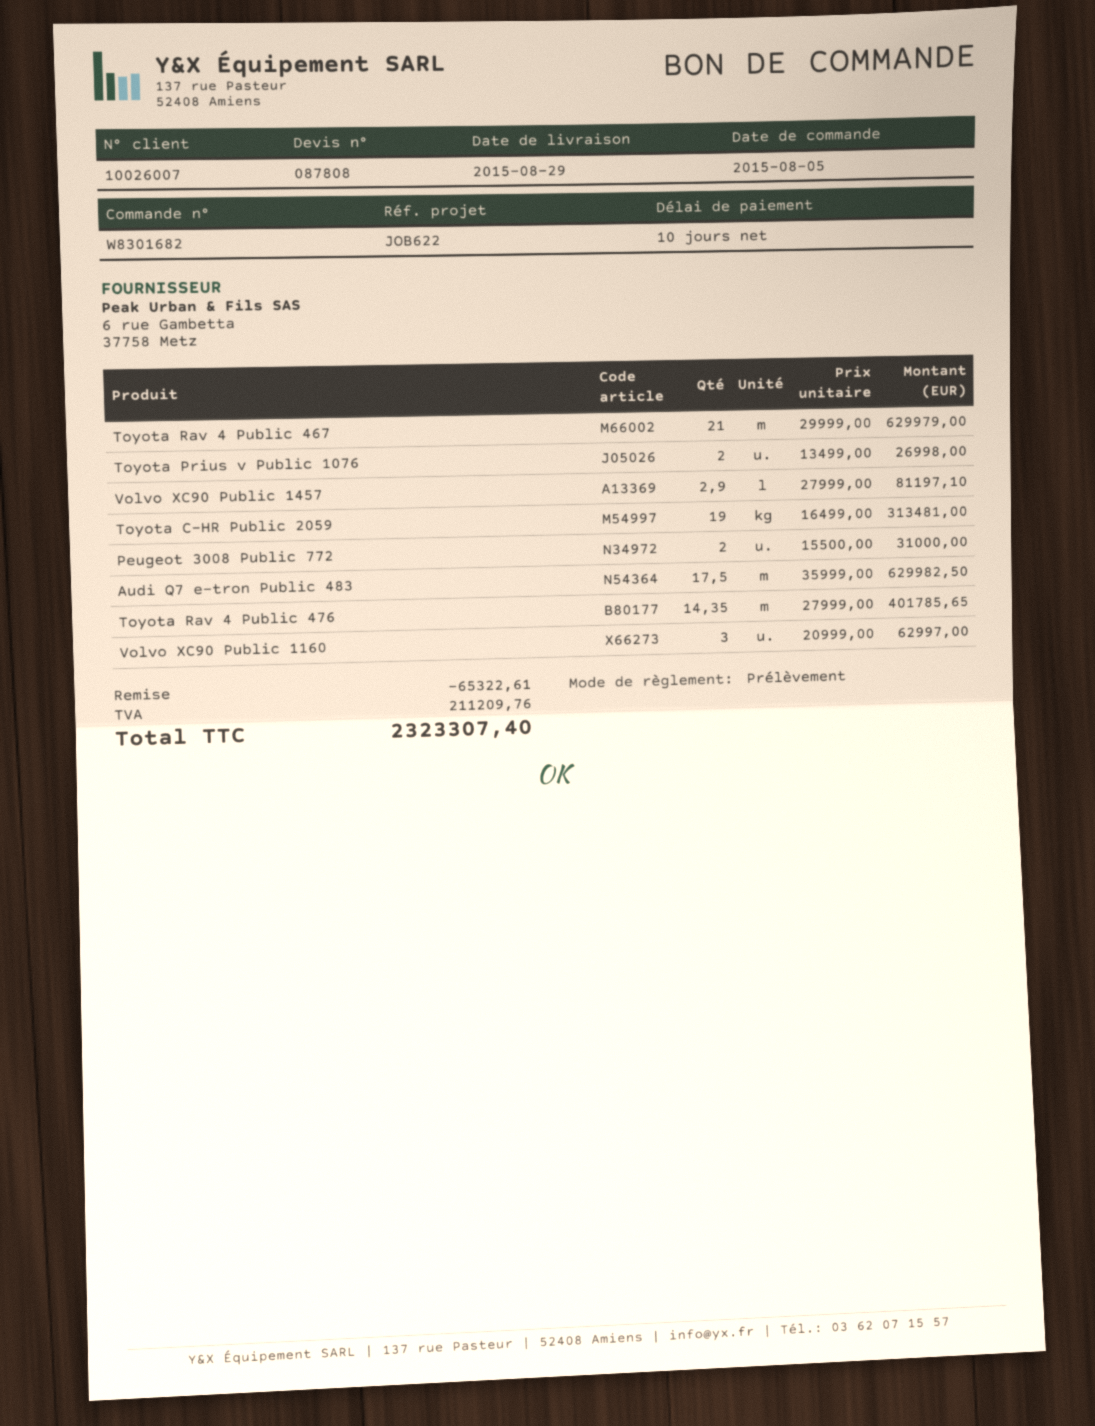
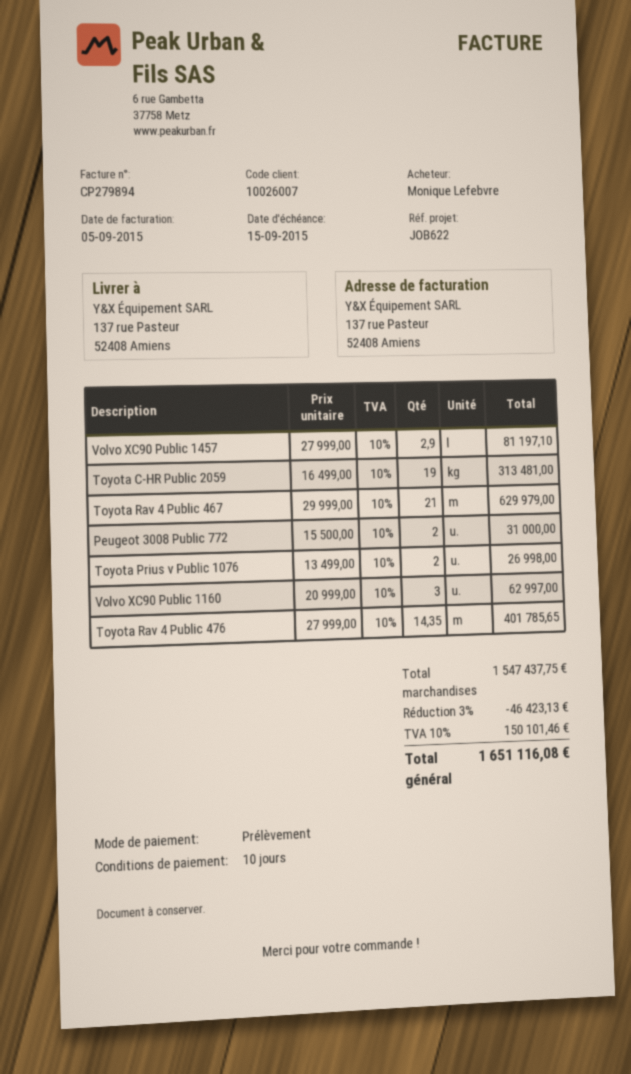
Audi Q7 e-tron Public 483: 17.5 x 35999.00 = 629982.50 -> none
discount: 65322.61 -> 46423.13
tax: 211209.76 -> 150101.46
total: 2323307.40 -> 1651116.08

